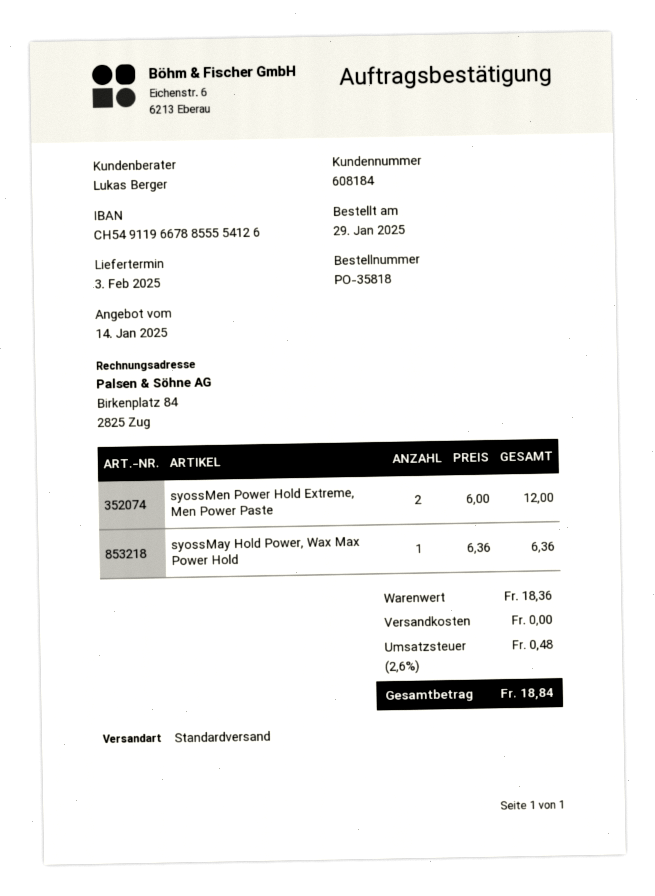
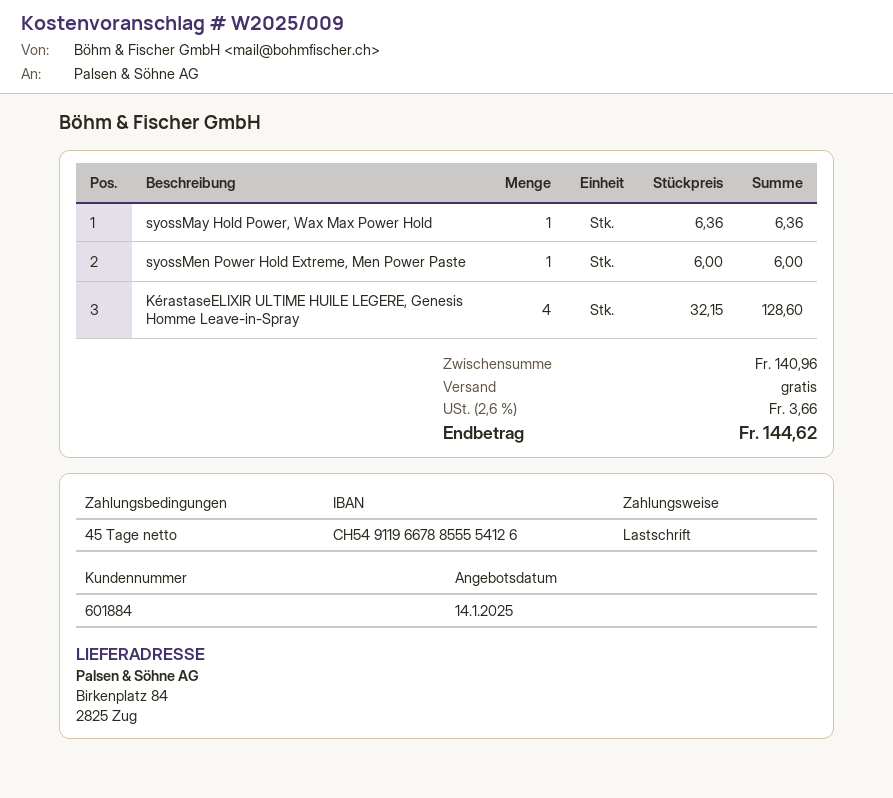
customer number: 608184 -> 601884
syossMen Power Hold Extreme, Men Power Paste: 2 x 6.00 = 12.00 -> 1 x 6.00 = 6.00
KérastaseELIXIR ULTIME HUILE LEGERE, Genesis Homme Leave-in-Spray: none -> 4 x 32.15 = 128.60
subtotal: 18.36 -> 140.96
tax: 2.6% = 0.48 -> 2.6% = 3.66
total: 18.84 -> 144.62

